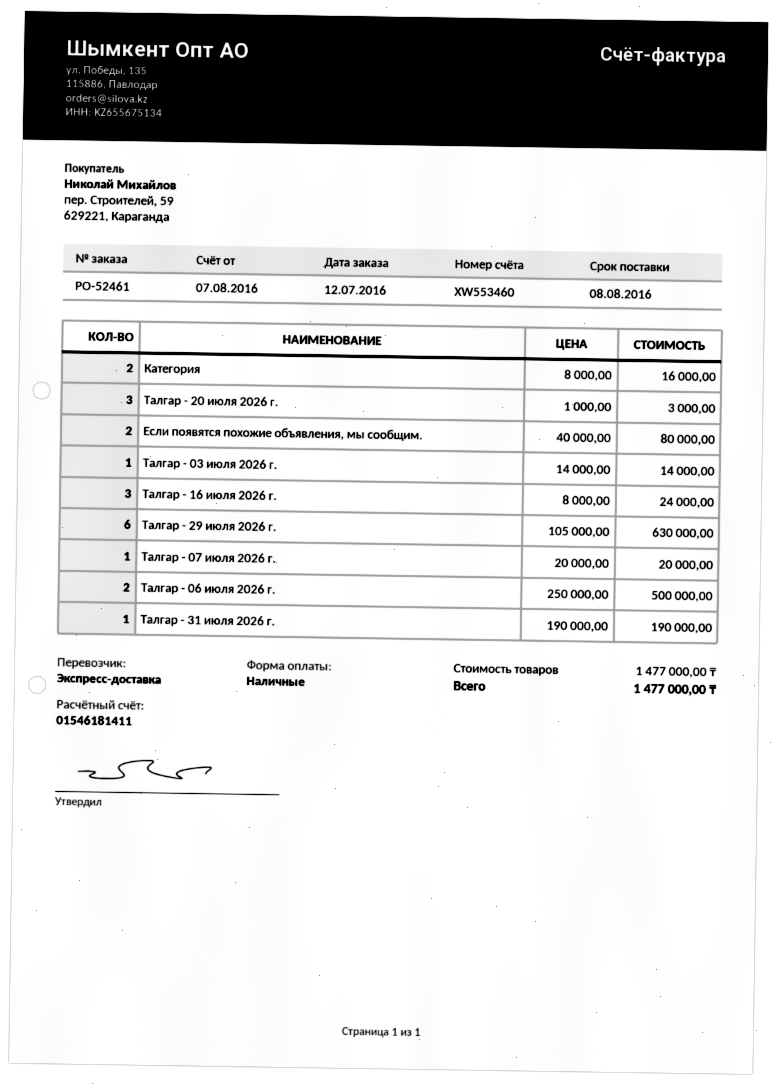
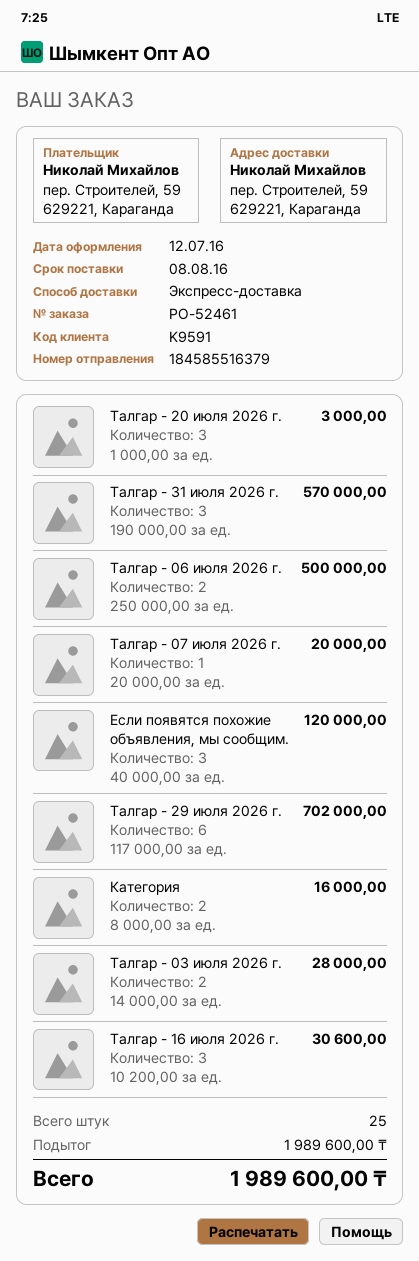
Если появятся похожие объявления, мы сообщим.: 2 x 40000.00 = 80000.00 -> 3 x 40000.00 = 120000.00
Талгар - 03 июля 2026 г.: 1 x 14000.00 = 14000.00 -> 2 x 14000.00 = 28000.00
Талгар - 16 июля 2026 г.: 3 x 8000.00 = 24000.00 -> 3 x 10200.00 = 30600.00
Талгар - 29 июля 2026 г.: 6 x 105000.00 = 630000.00 -> 6 x 117000.00 = 702000.00
Талгар - 31 июля 2026 г.: 1 x 190000.00 = 190000.00 -> 3 x 190000.00 = 570000.00
subtotal: 1477000.00 -> 1989600.00
total: 1477000.00 -> 1989600.00

